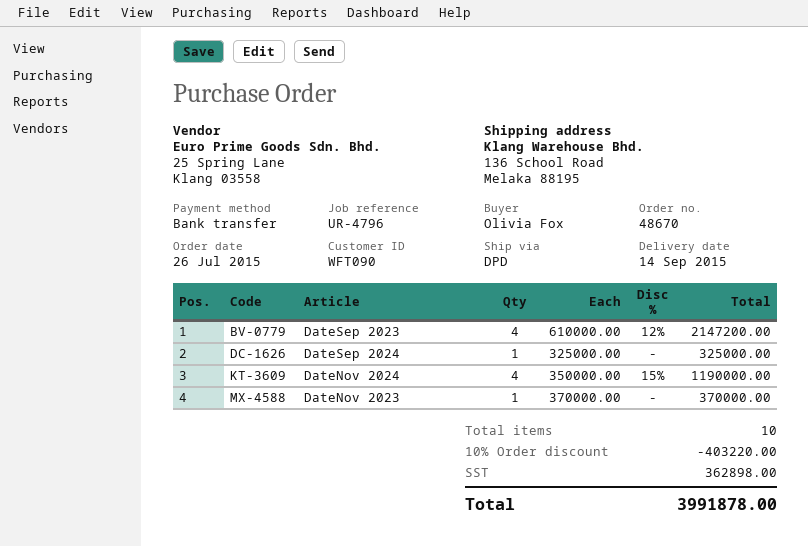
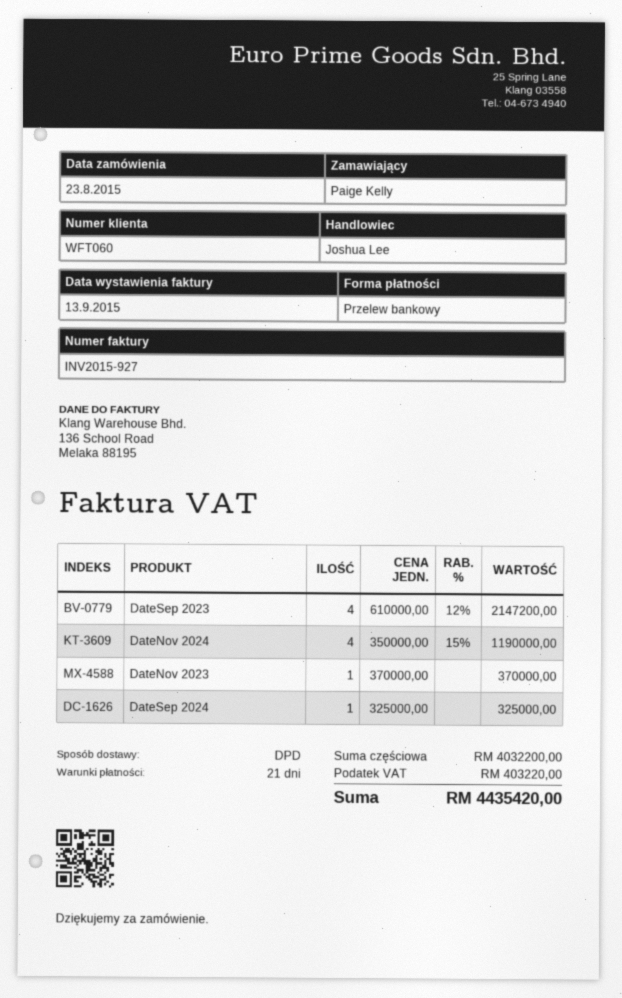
order date: 2015-07-26 -> 2015-08-23
customer number: WFT090 -> WFT060
ordered by: Olivia Fox -> Paige Kelly
discount: 10% = 403220.00 -> none
tax: 362898.00 -> 403220.00
total: 3991878.00 -> 4435420.00

